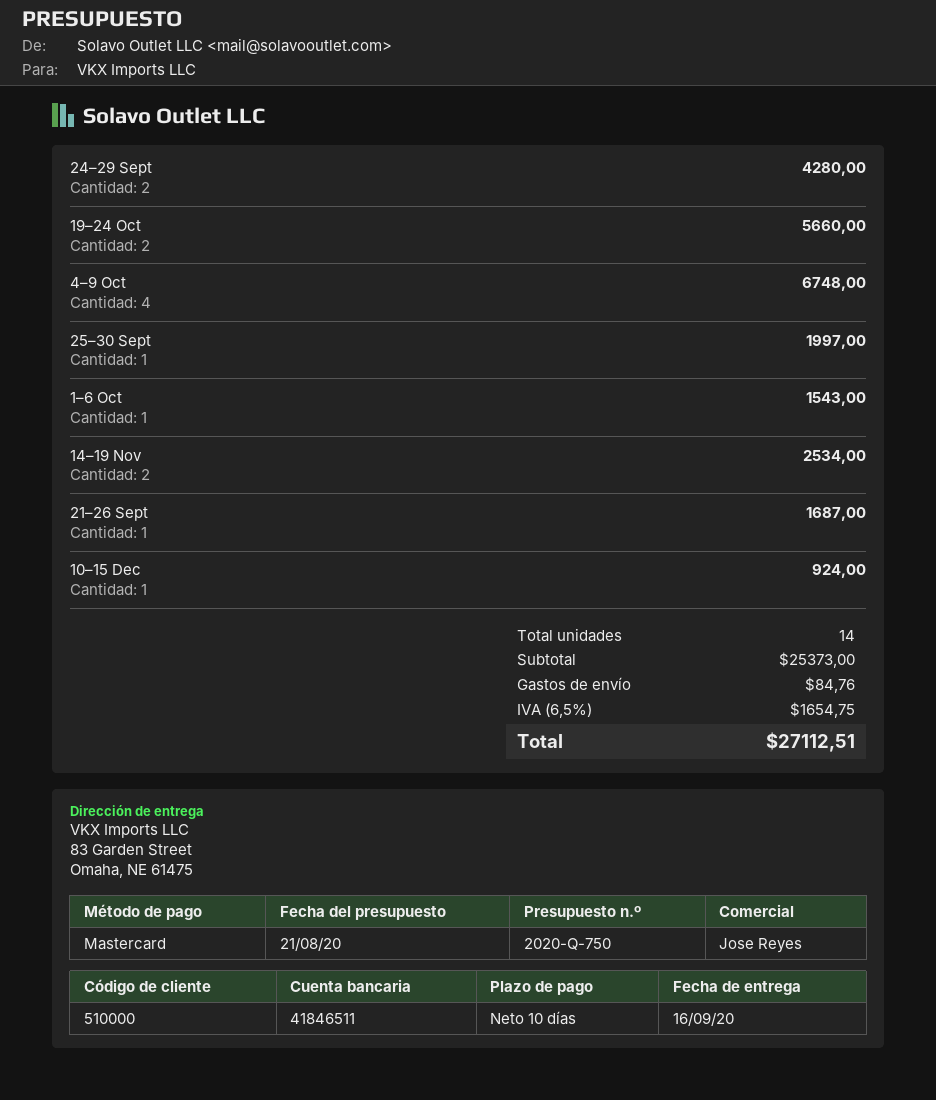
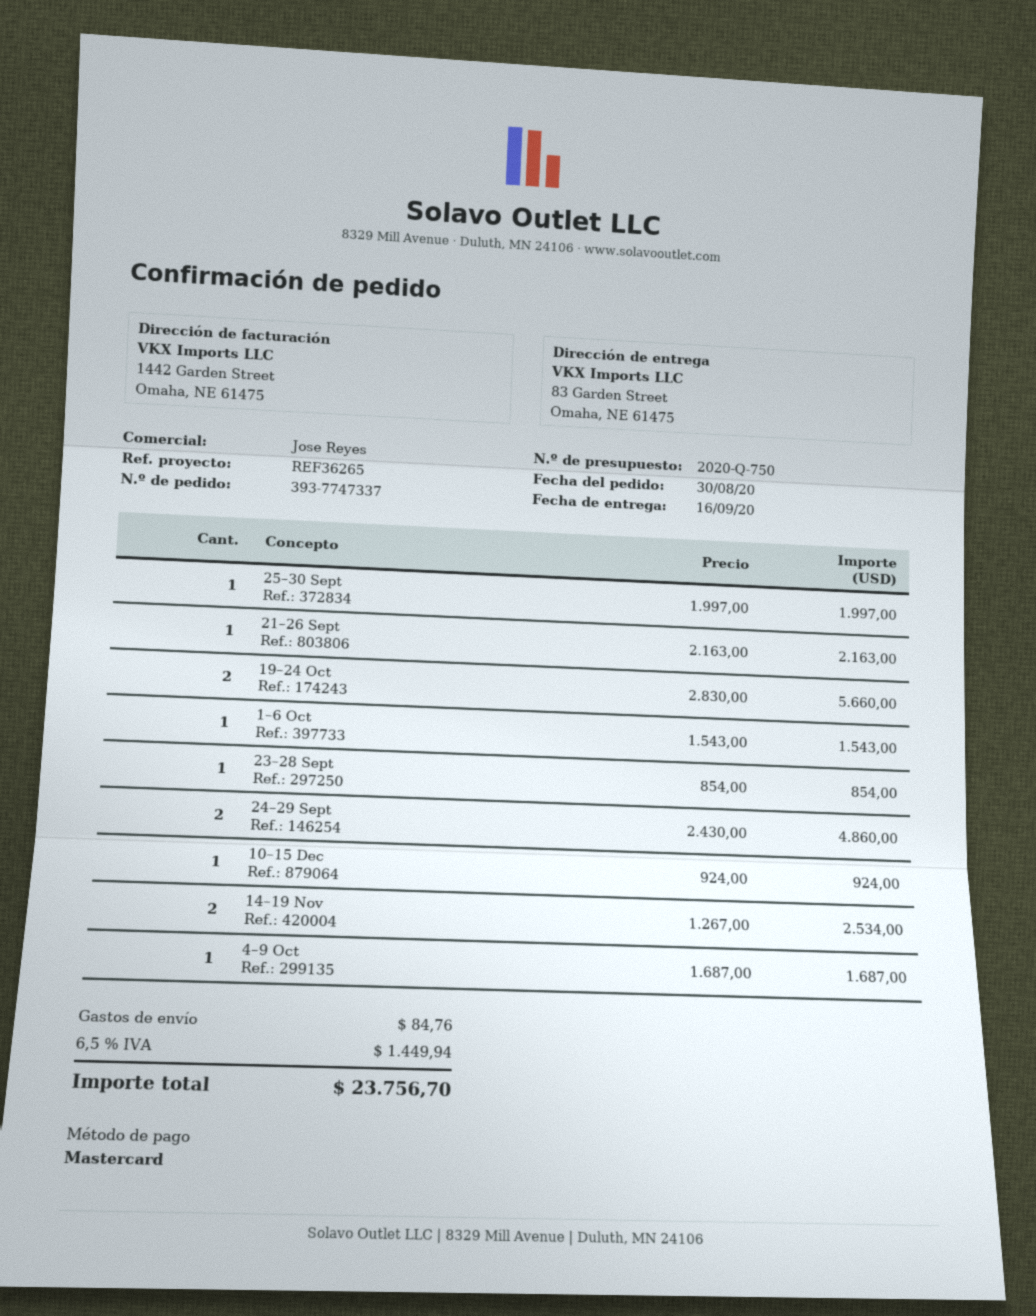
24–29 Sept: 2 for 4280.00 -> 2 for 4860.00
4–9 Oct: 4 for 6748.00 -> 1 for 1687.00
21–26 Sept: 1 for 1687.00 -> 1 for 2163.00
23–28 Sept: none -> 1 for 854.00
tax: 6.5% = 1654.75 -> 6.5% = 1449.94
total: 27112.51 -> 23756.70

